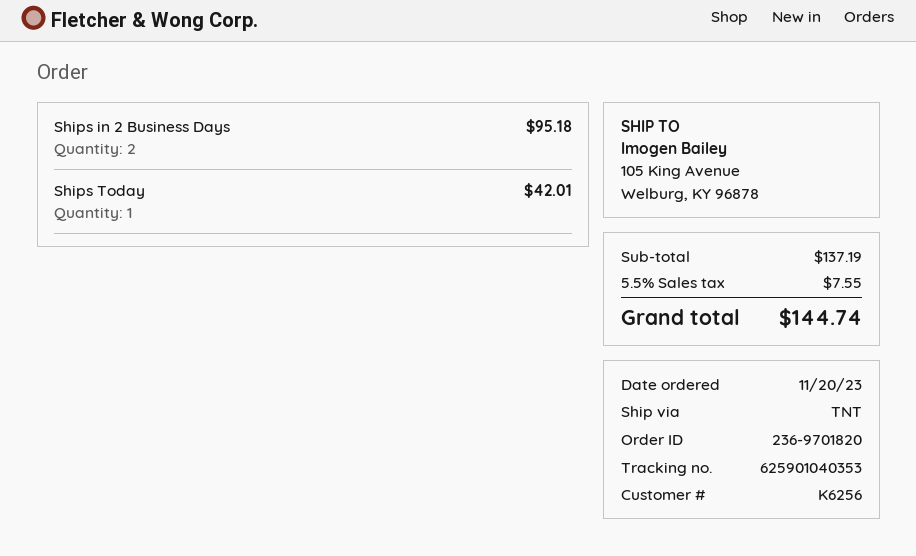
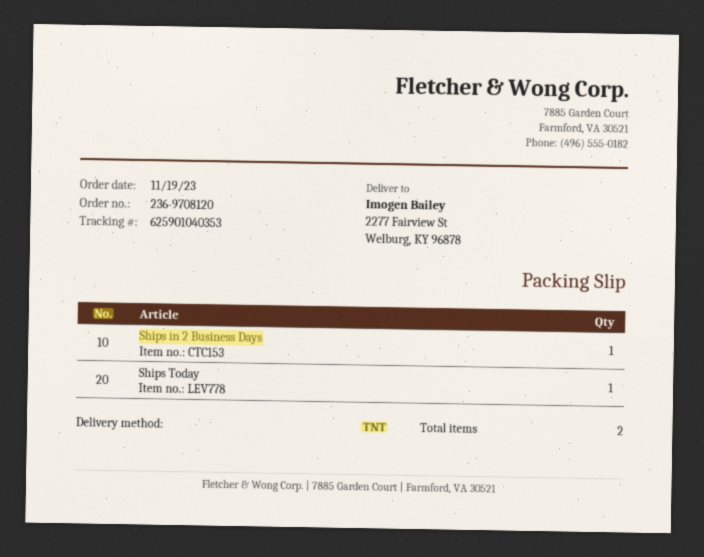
order number: 236-9701820 -> 236-9708120
order date: 2023-11-20 -> 2023-11-19
ship to: 105 King Avenue, Welburg, KY 96878 -> 2277 Fairview St, Welburg, KY 96878
Ships in 2 Business Days: 2 -> 1

